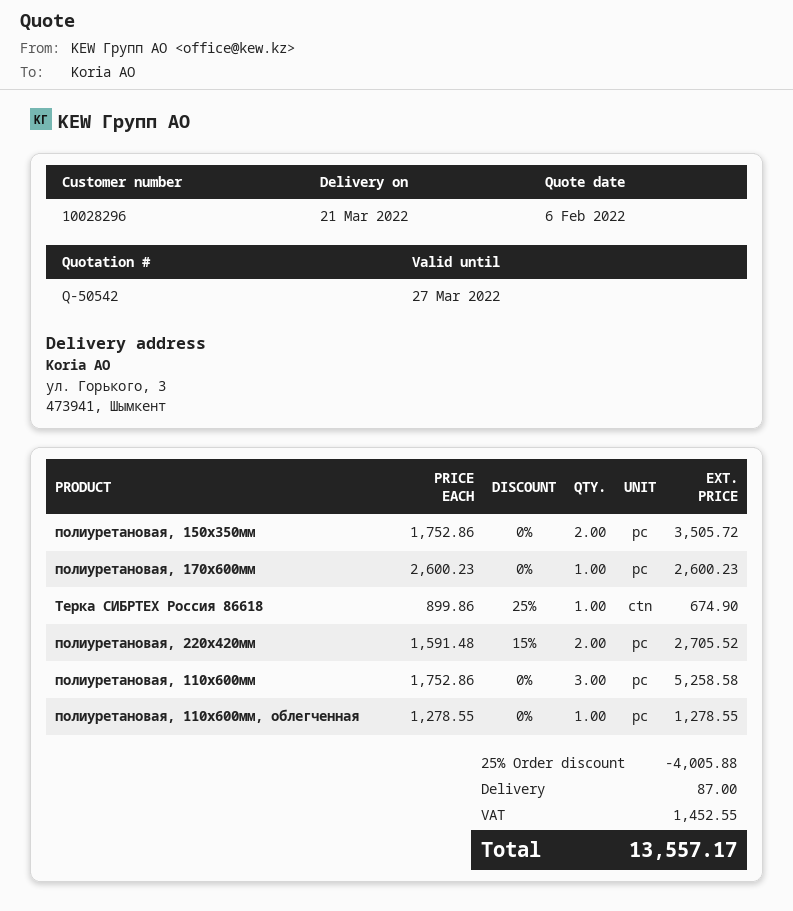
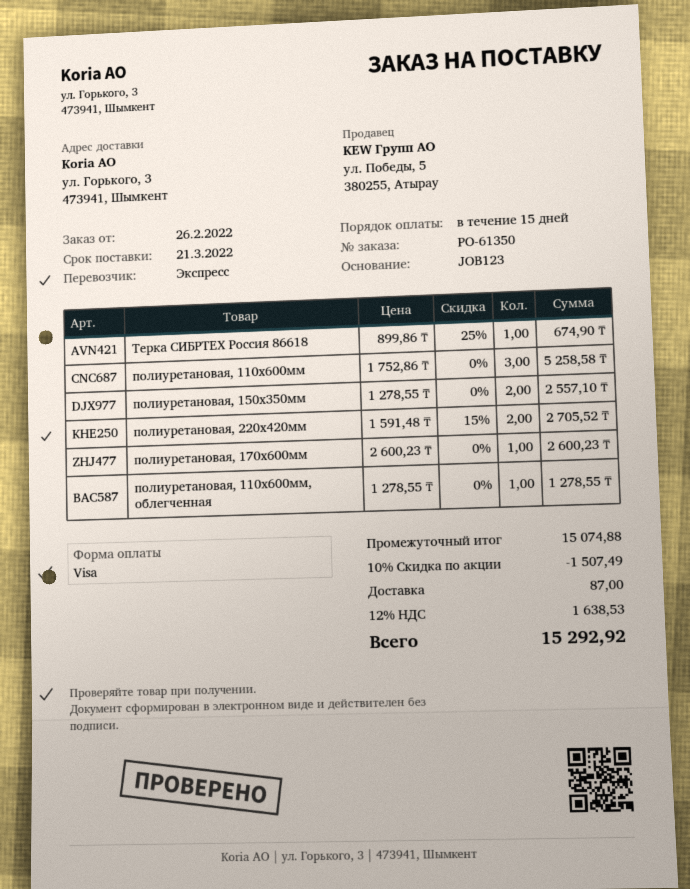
полиуретановая, 150х350мм: 2 x 1752.86 = 3505.72 -> 2 x 1278.55 = 2557.10
discount: 25% = 4005.88 -> 10% = 1507.49
tax: 1452.55 -> 1638.53
total: 13557.17 -> 15292.92

